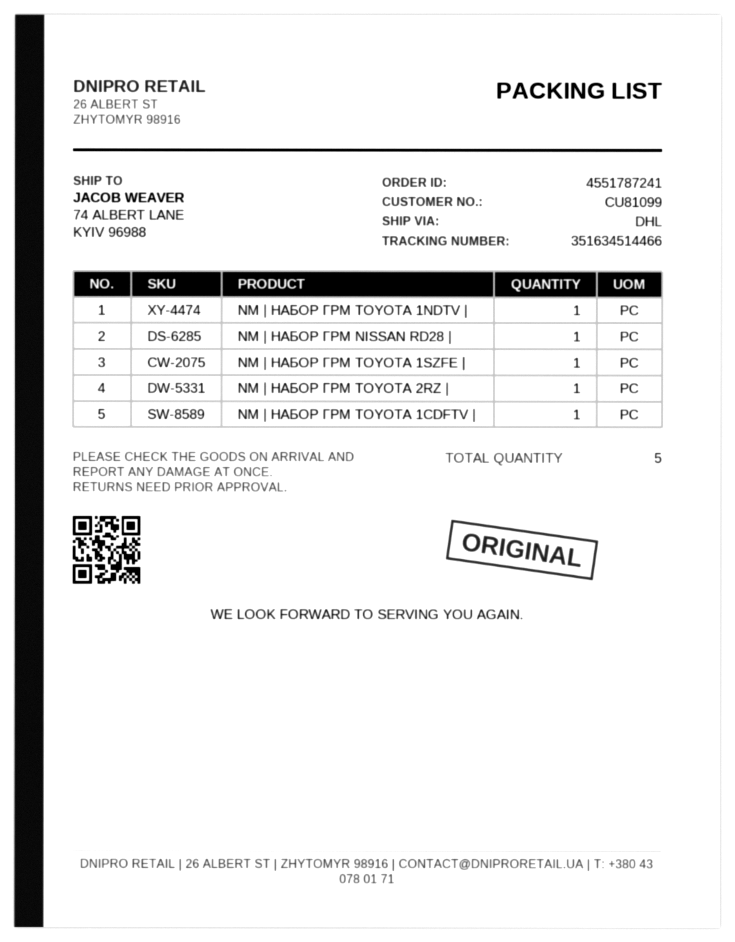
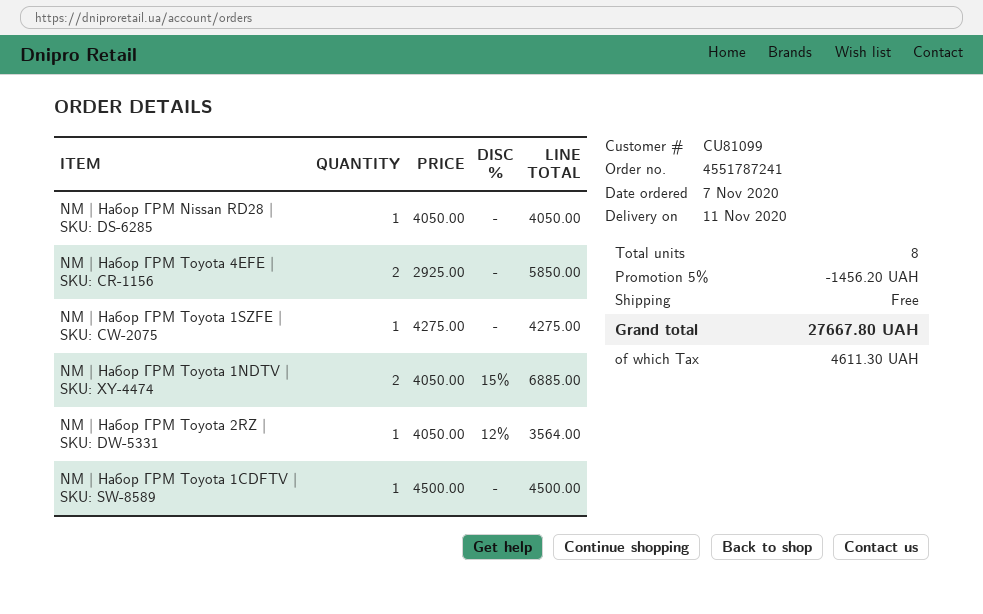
NM | НАБОР ГРМ TOYOTA 1NDTV |: 1 -> 2
NM | Набор ГРМ Toyota 4EFE |: none -> 2
total quantity: 5 -> 8

